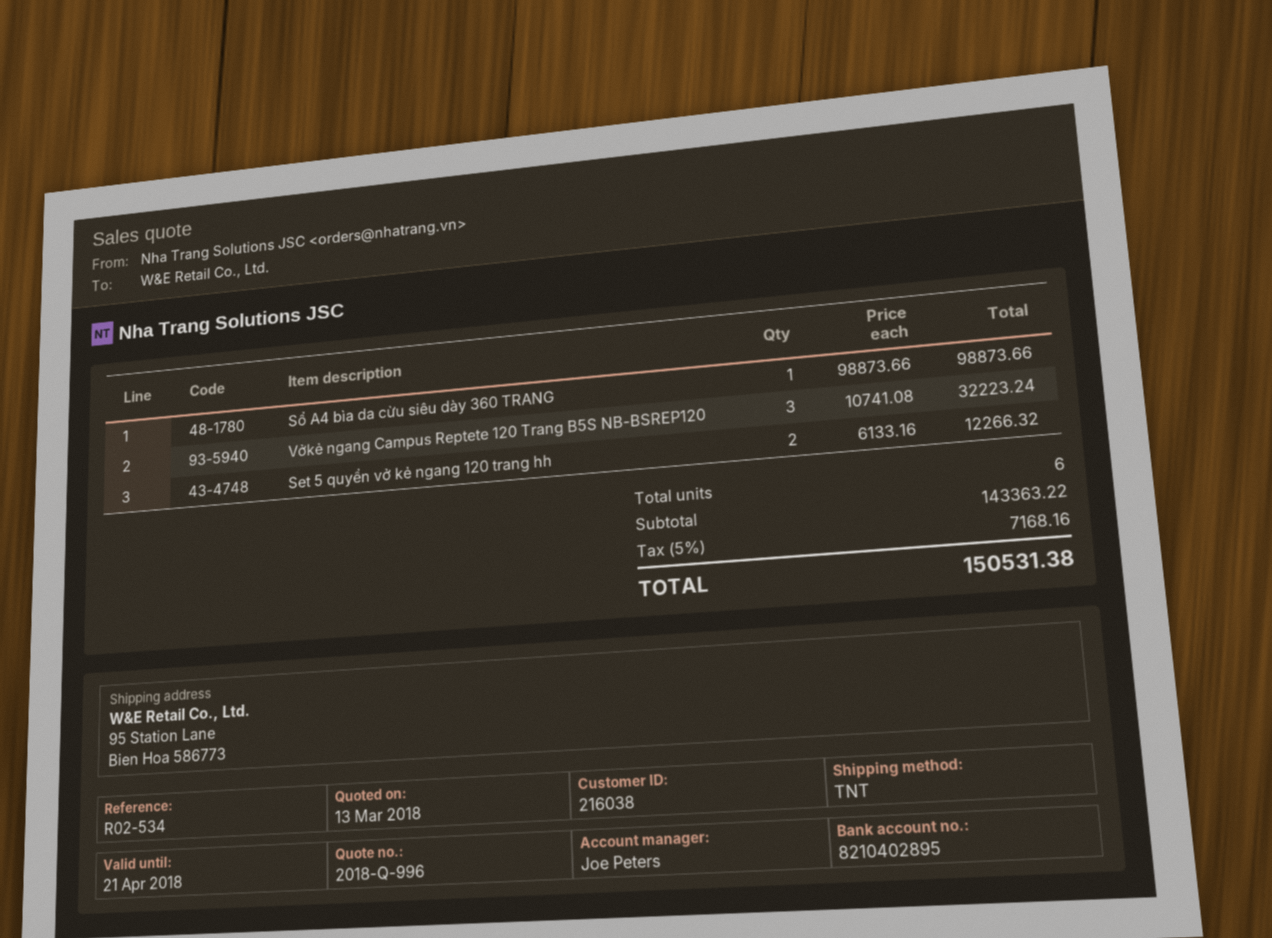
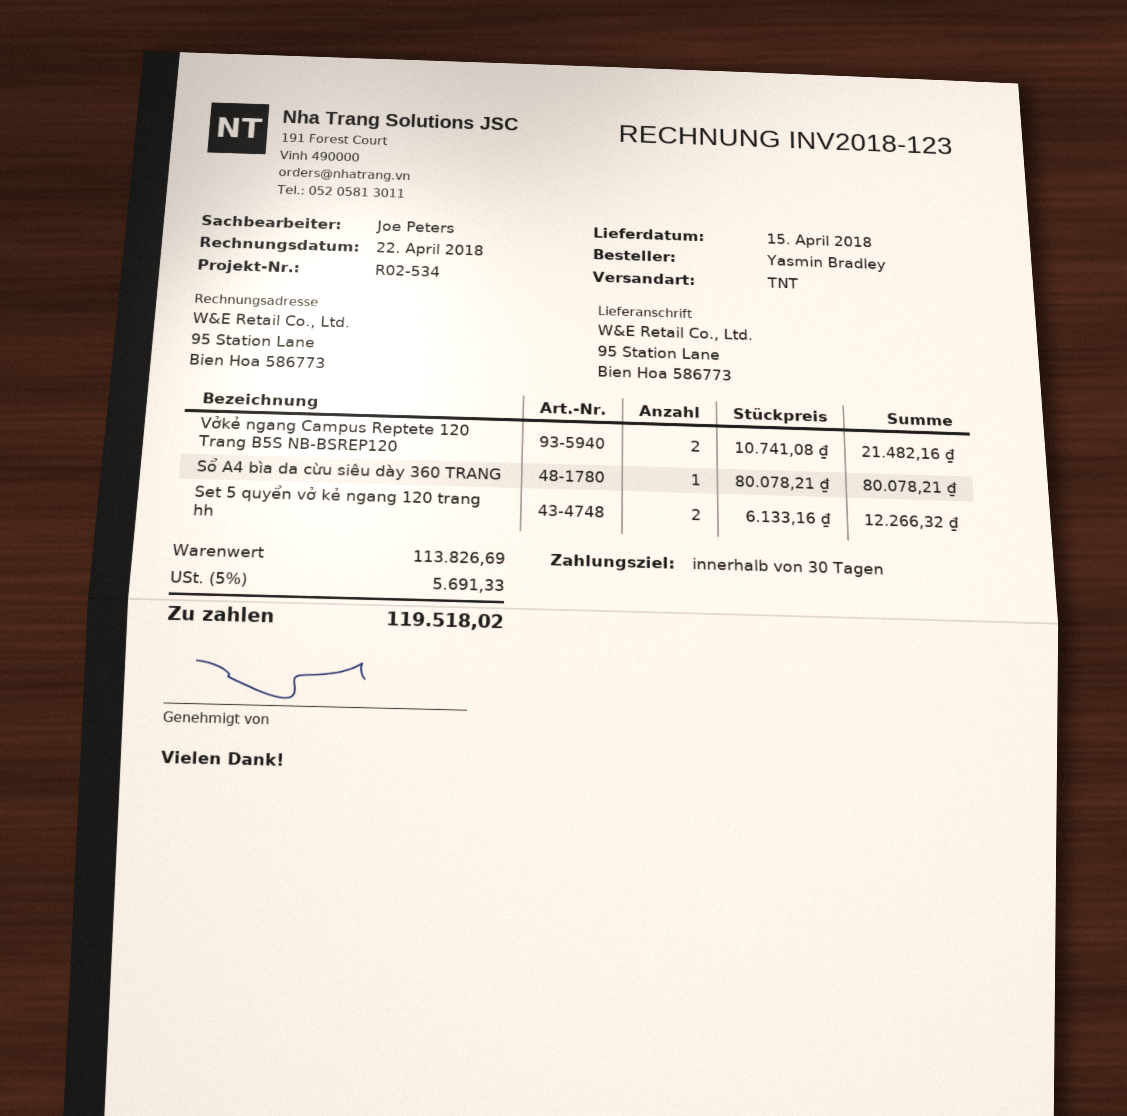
Sổ A4 bìa da cừu siêu dày 360 TRANG: 1 x 98873.66 = 98873.66 -> 1 x 80078.21 = 80078.21
Vởkẻ ngang Campus Reptete 120 Trang B5S NB-BSREP120: 3 x 10741.08 = 32223.24 -> 2 x 10741.08 = 21482.16
subtotal: 143363.22 -> 113826.69
tax: 5% = 7168.16 -> 5% = 5691.33
total: 150531.38 -> 119518.02

